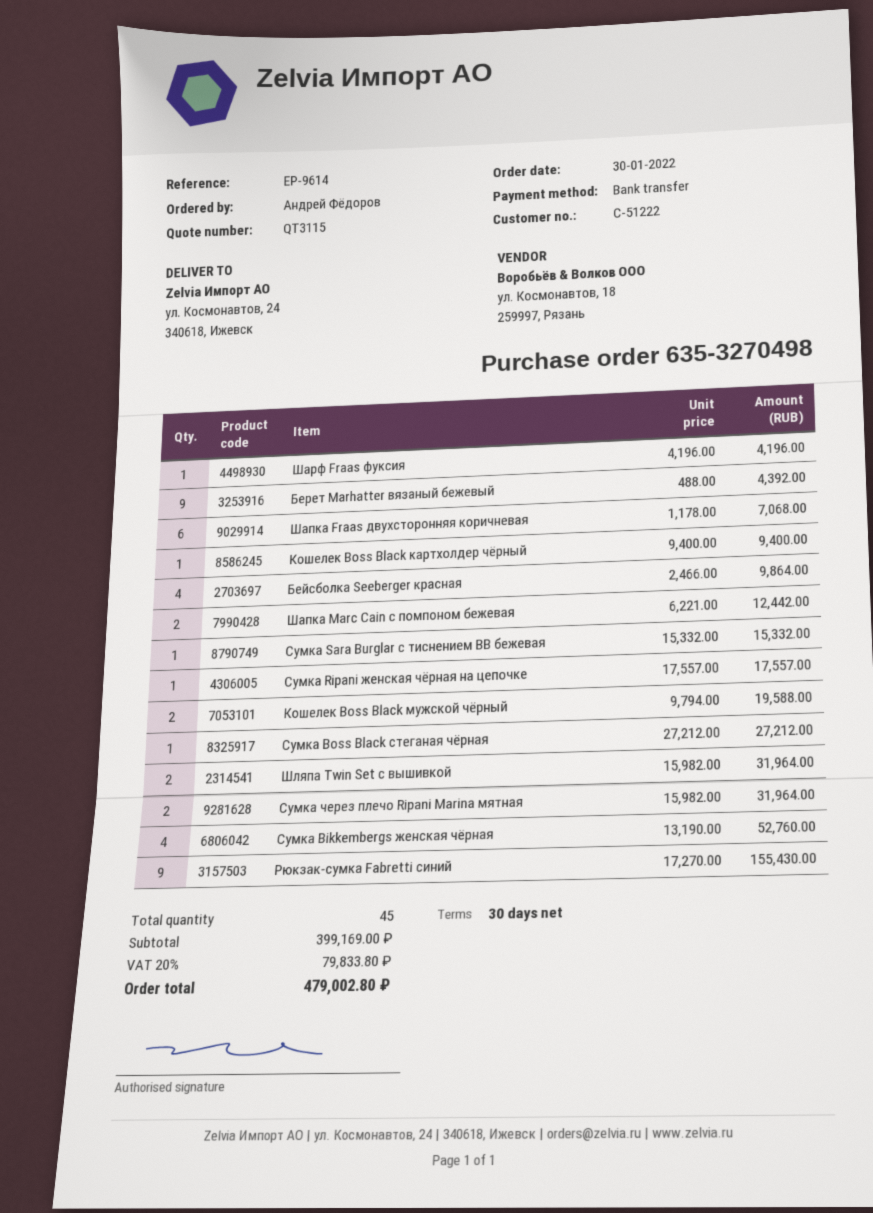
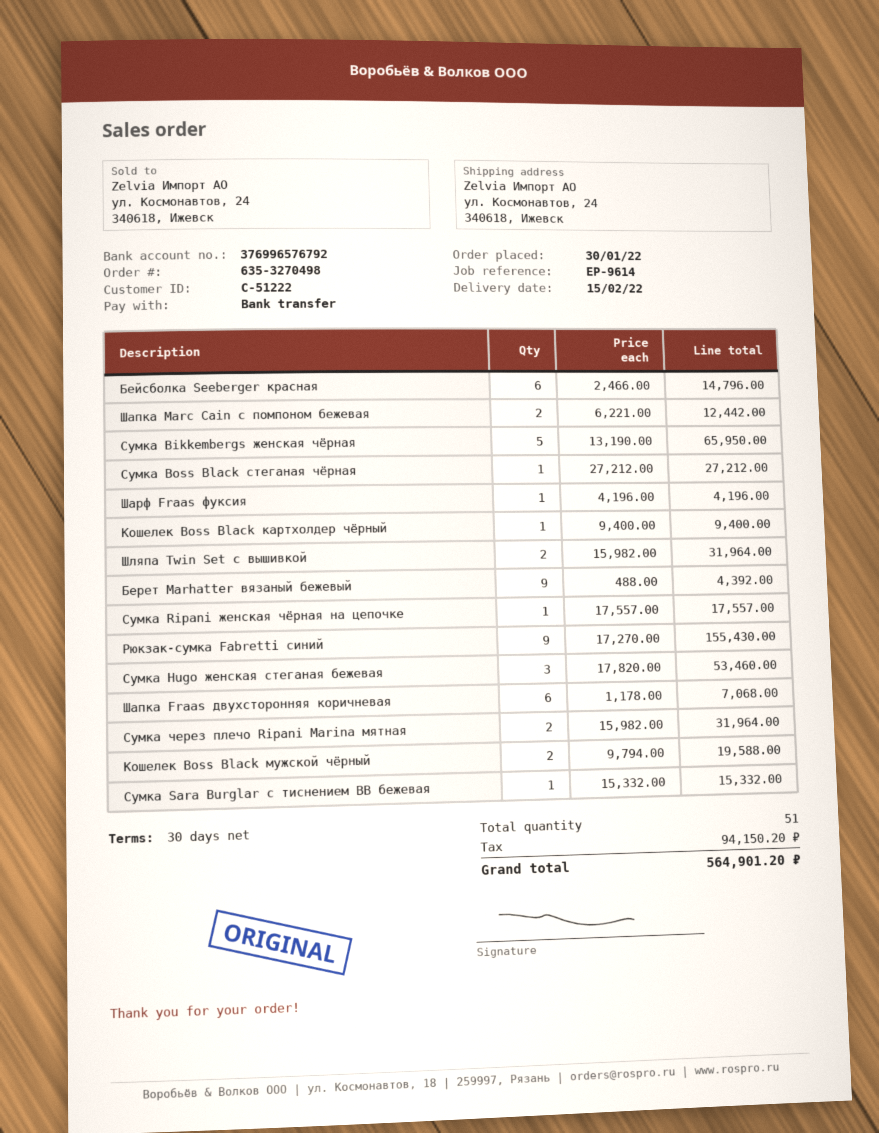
Бейсболка Seeberger красная: 4 x 2466.00 = 9864.00 -> 6 x 2466.00 = 14796.00
Сумка Bikkembergs женская чёрная: 4 x 13190.00 = 52760.00 -> 5 x 13190.00 = 65950.00
Сумка Hugo женская стеганая бежевая: none -> 3 x 17820.00 = 53460.00
total quantity: 45 -> 51
tax: 79833.80 -> 94150.20
total: 479002.80 -> 564901.20

